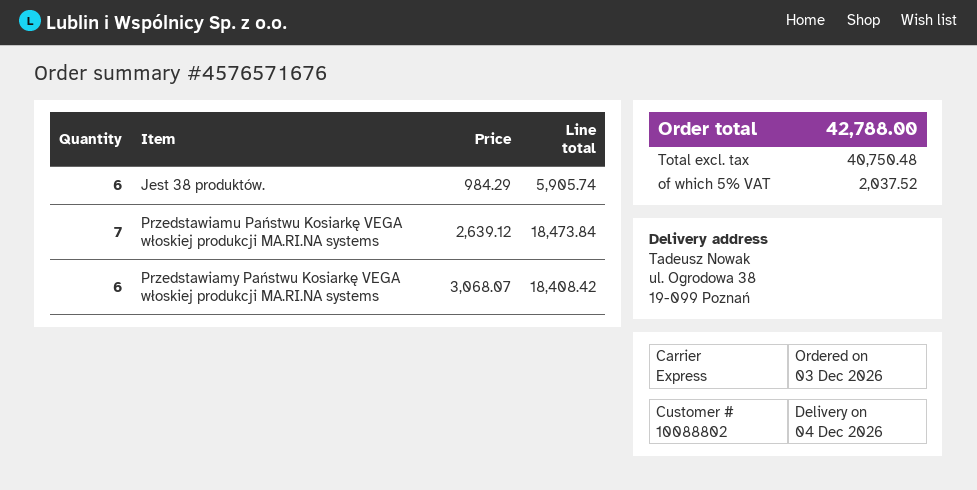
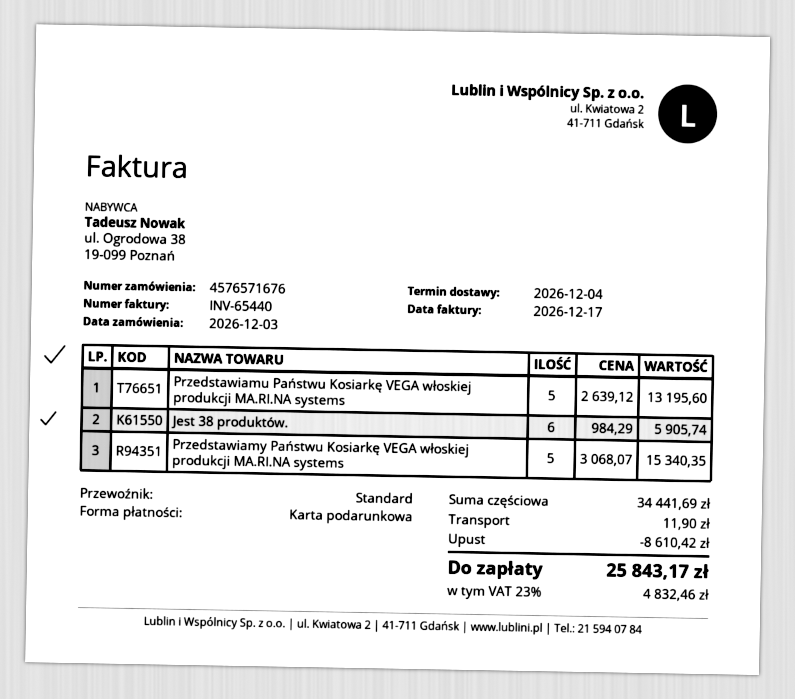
shipping method: express -> standard
Przedstawiamu Państwu Kosiarkę VEGA włoskiej produkcji MA.RI.NA systems: 7 x 2639.12 = 18473.84 -> 5 x 2639.12 = 13195.60
Przedstawiamy Państwu Kosiarkę VEGA włoskiej produkcji MA.RI.NA systems: 6 x 3068.07 = 18408.42 -> 5 x 3068.07 = 15340.35
discount: none -> 8610.42
shipping: none -> 11.90
tax: 5% = 2037.52 -> 23% = 4832.46
total: 42788.00 -> 25843.17

